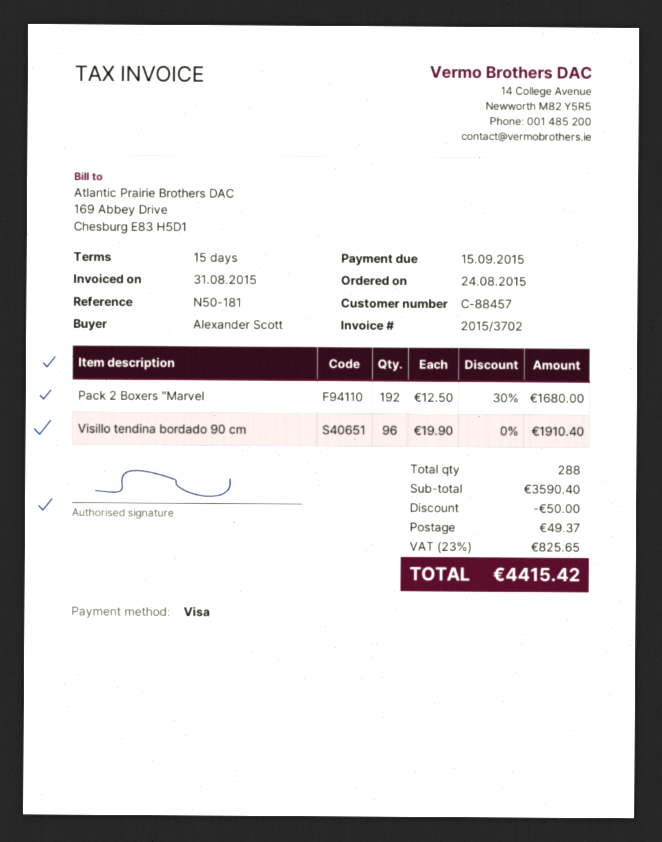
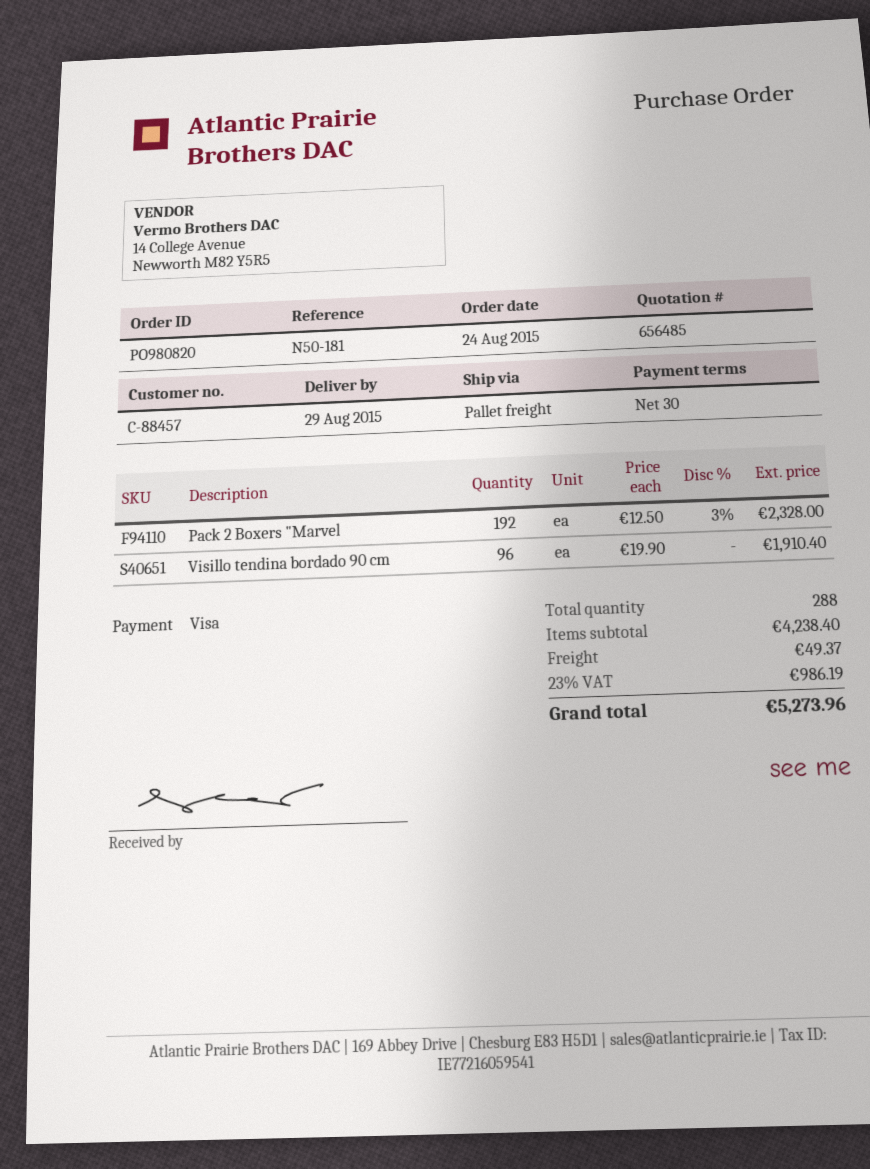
payment terms: 15 days -> 30 days
Pack 2 Boxers "Marvel: 192 x 12.50 - 30% = 1680.00 -> 192 x 12.50 - 3% = 2328.00
subtotal: 3590.40 -> 4238.40
discount: 50.00 -> none
tax: 23% = 825.65 -> 23% = 986.19
total: 4415.42 -> 5273.96

